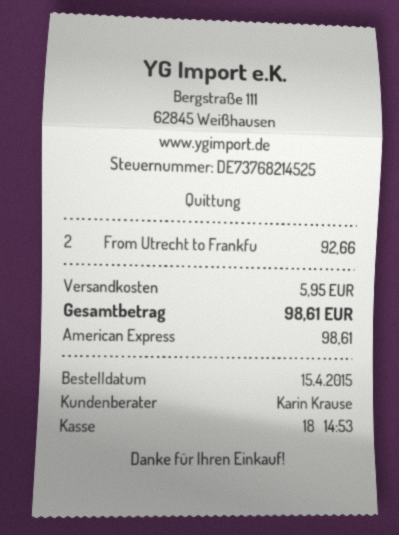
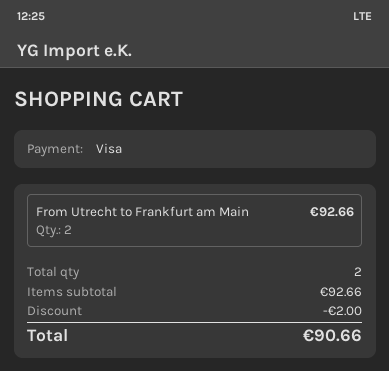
payment method: American Express -> Visa
discount: none -> 2.00
shipping: 5.95 -> none
total: 98.61 -> 90.66

